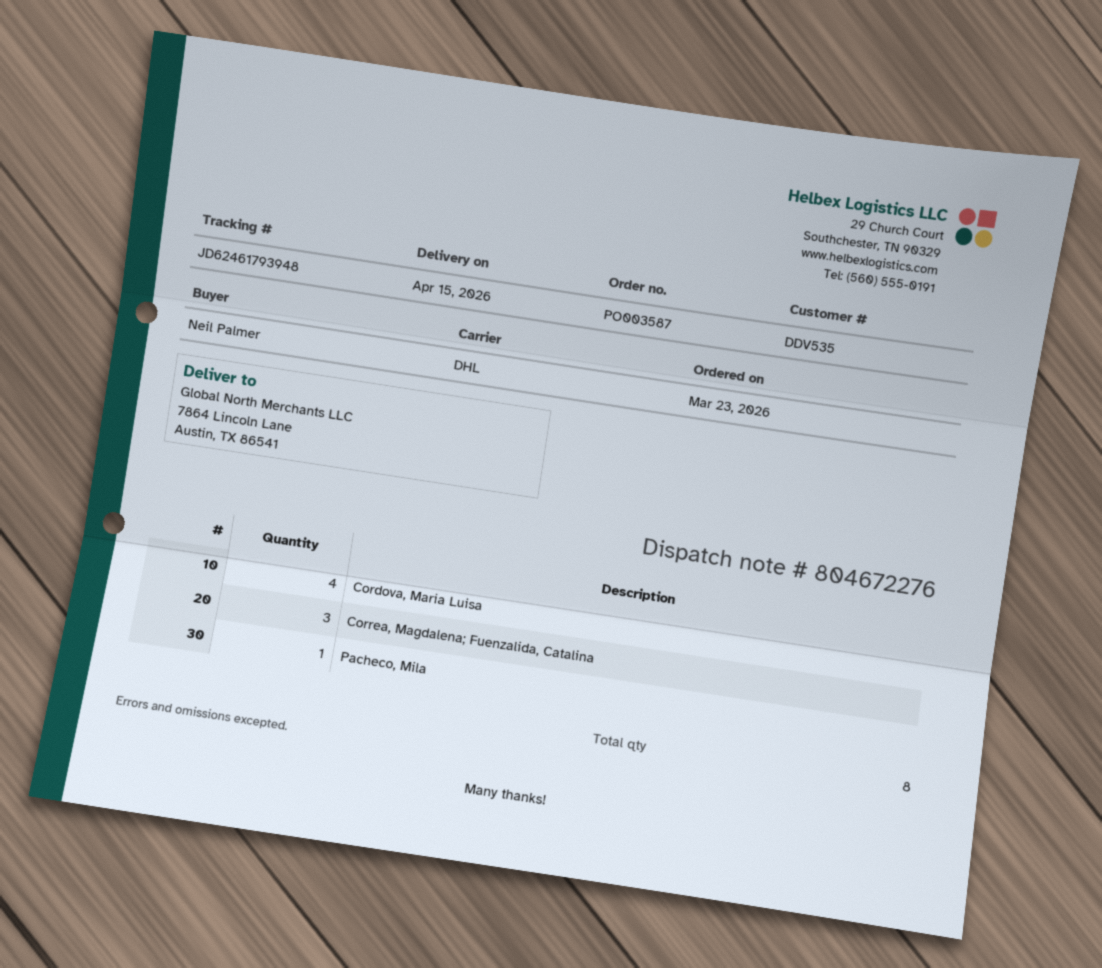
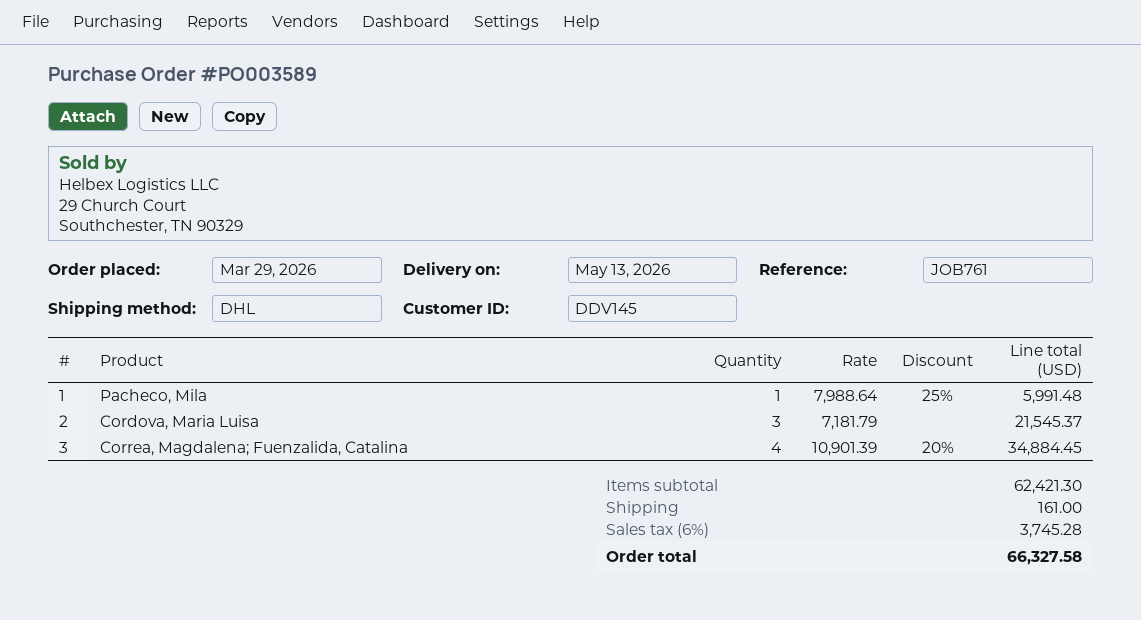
order number: PO003587 -> PO003589
order date: 2026-03-23 -> 2026-03-29
delivery date: 2026-04-15 -> 2026-05-13
customer number: DDV535 -> DDV145
Cordova, Maria Luisa: 4 -> 3
Correa, Magdalena; Fuenzalida, Catalina: 3 -> 4

